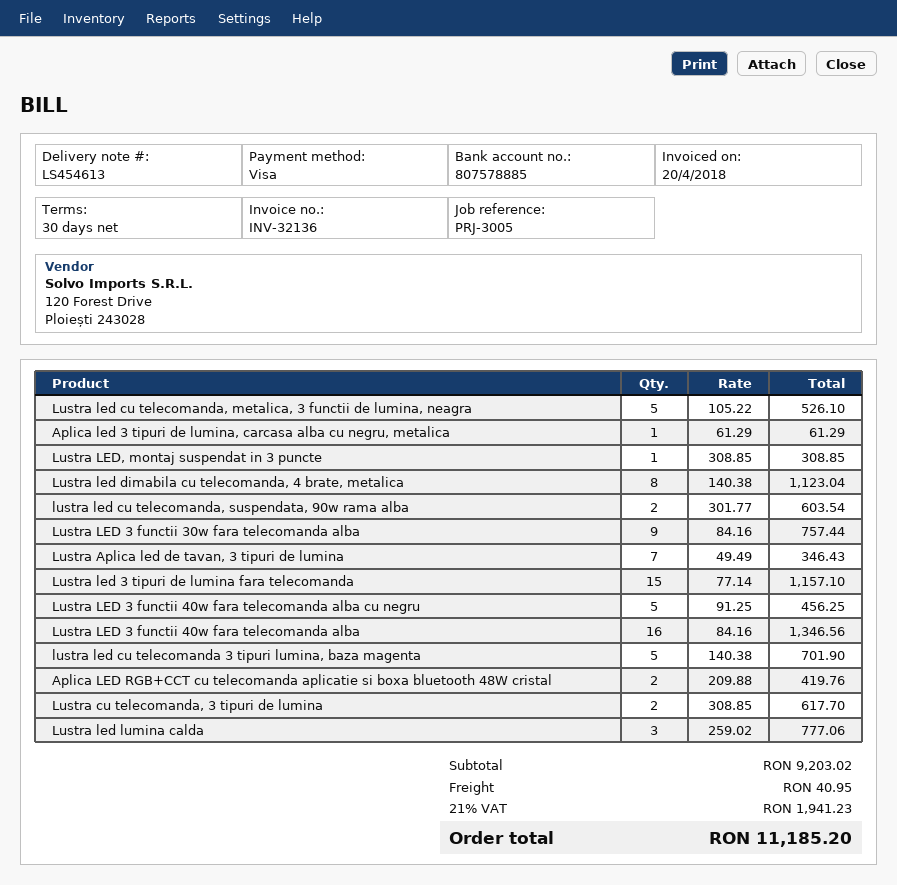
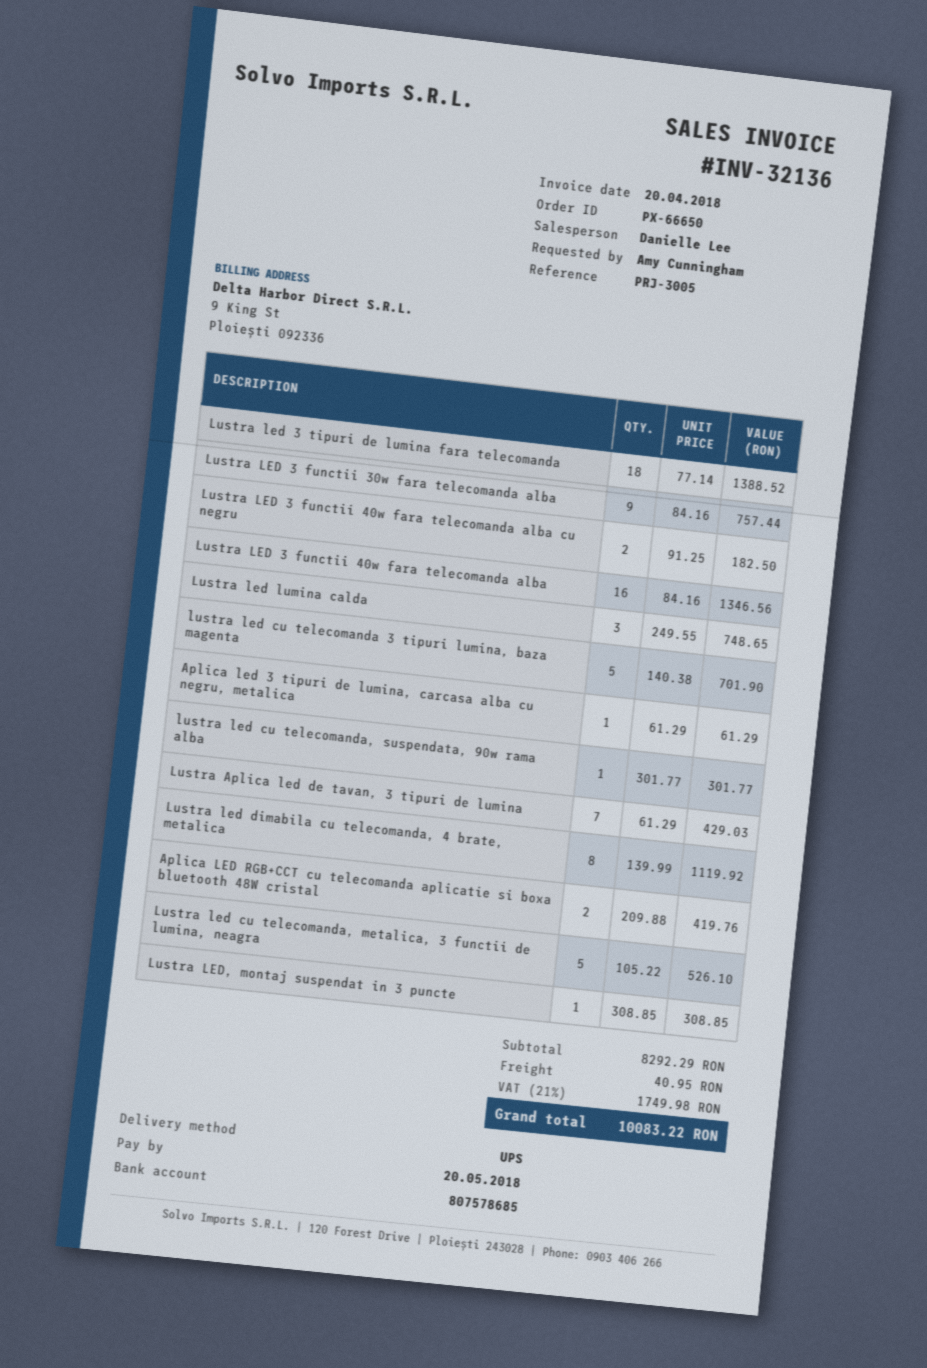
bank account: 807578885 -> 807578685
Lustra led dimabila cu telecomanda, 4 brate, metalica: 8 x 140.38 = 1123.04 -> 8 x 139.99 = 1119.92
lustra led cu telecomanda, suspendata, 90w rama alba: 2 x 301.77 = 603.54 -> 1 x 301.77 = 301.77
Lustra Aplica led de tavan, 3 tipuri de lumina: 7 x 49.49 = 346.43 -> 7 x 61.29 = 429.03
Lustra led 3 tipuri de lumina fara telecomanda: 15 x 77.14 = 1157.10 -> 18 x 77.14 = 1388.52
Lustra LED 3 functii 40w fara telecomanda alba cu negru: 5 x 91.25 = 456.25 -> 2 x 91.25 = 182.50
Lustra cu telecomanda, 3 tipuri de lumina: 2 x 308.85 = 617.70 -> none
Lustra led lumina calda: 3 x 259.02 = 777.06 -> 3 x 249.55 = 748.65
subtotal: 9203.02 -> 8292.29
tax: 21% = 1941.23 -> 21% = 1749.98
total: 11185.20 -> 10083.22

